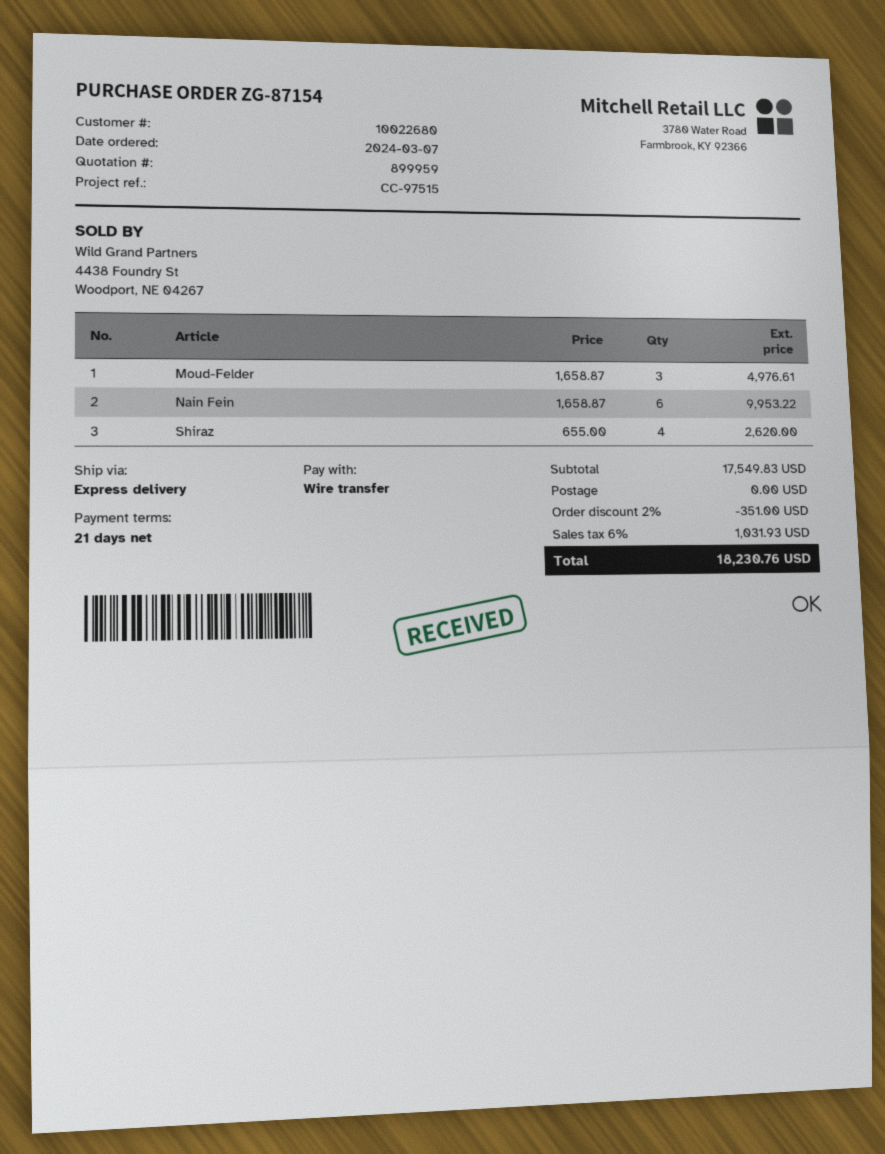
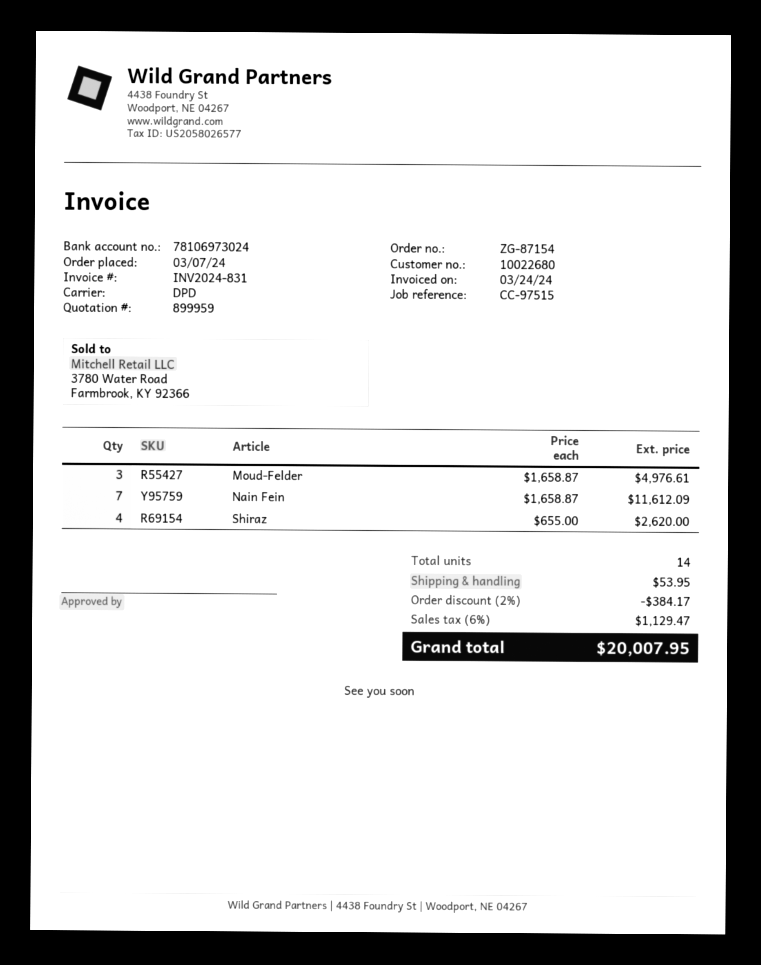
shipping method: express -> DPD
Nain Fein: 6 x 1658.87 = 9953.22 -> 7 x 1658.87 = 11612.09
discount: 2% = 351.00 -> 2% = 384.17
shipping: 0.00 -> 53.95
tax: 6% = 1031.93 -> 6% = 1129.47
total: 18230.76 -> 20007.95

